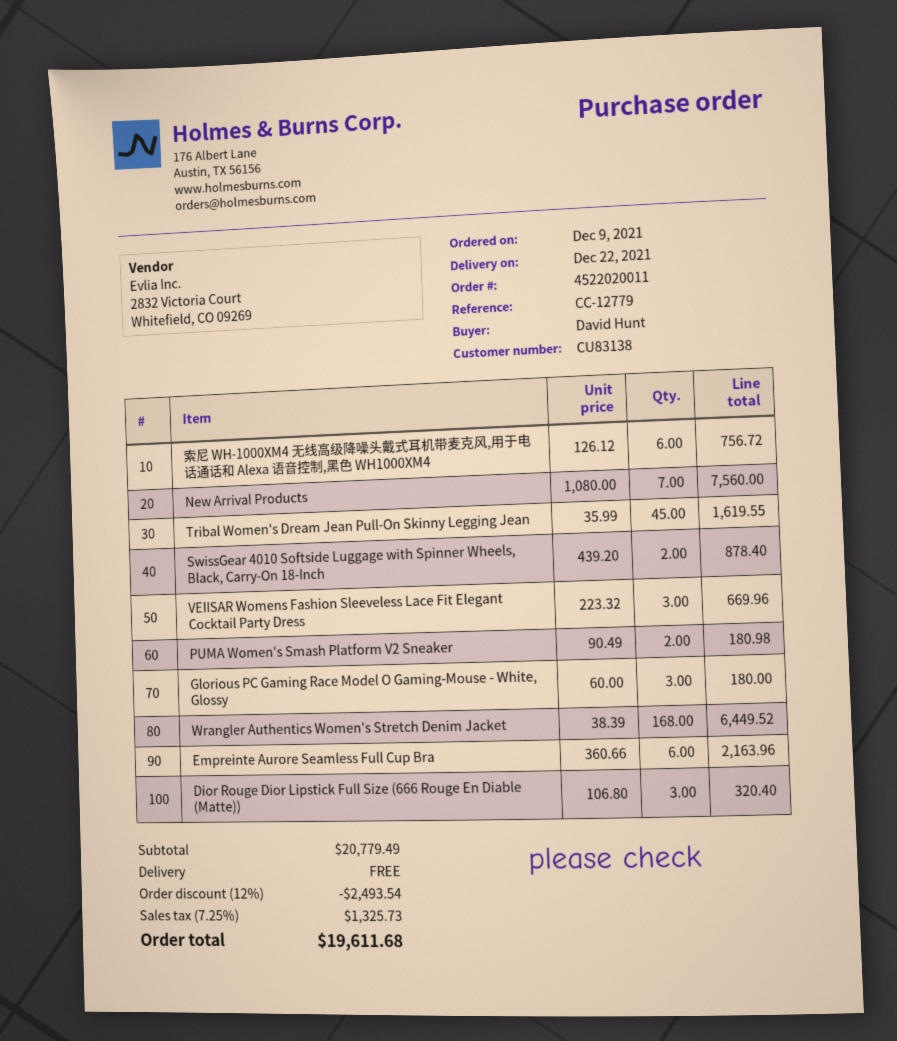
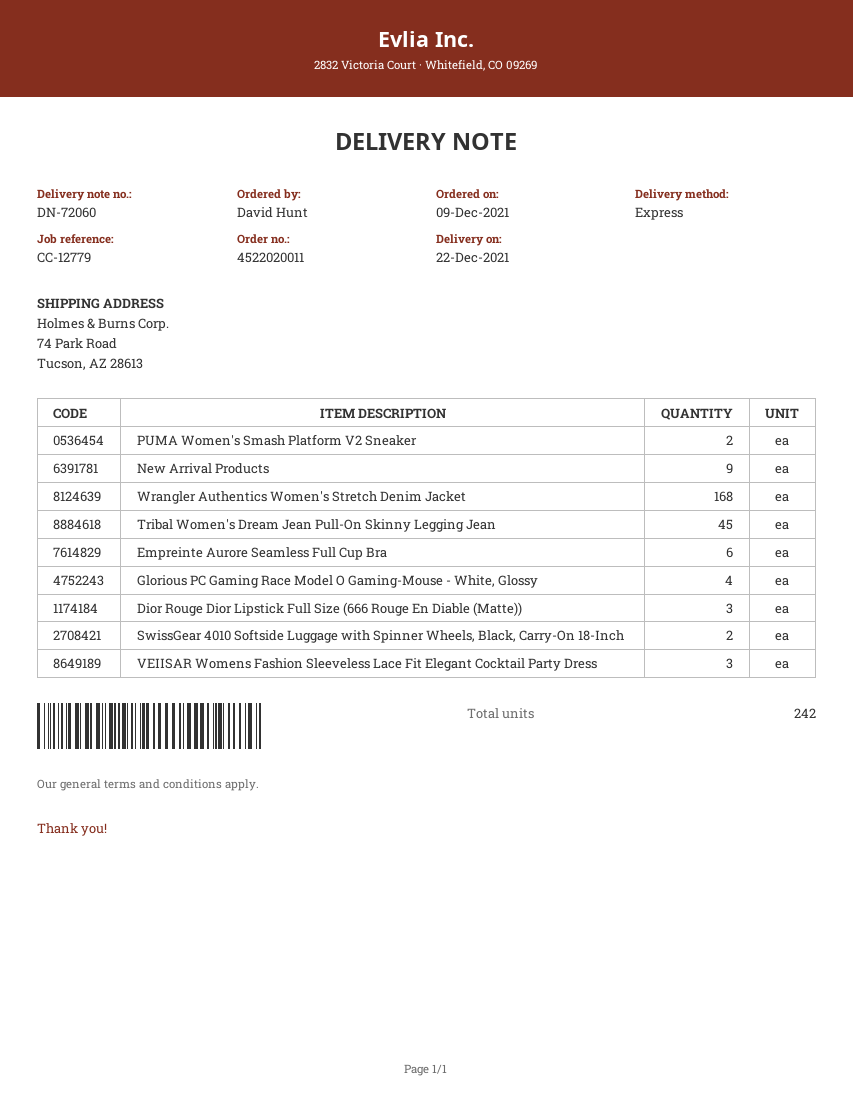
索尼 WH-1000XM4 无线高级降噪头戴式耳机带麦克风,用于电话通话和 Alexa 语音控制,黑色 WH1000XM4: 6 -> none
New Arrival Products: 7 -> 9
Glorious PC Gaming Race Model O Gaming-Mouse - White, Glossy: 3 -> 4

